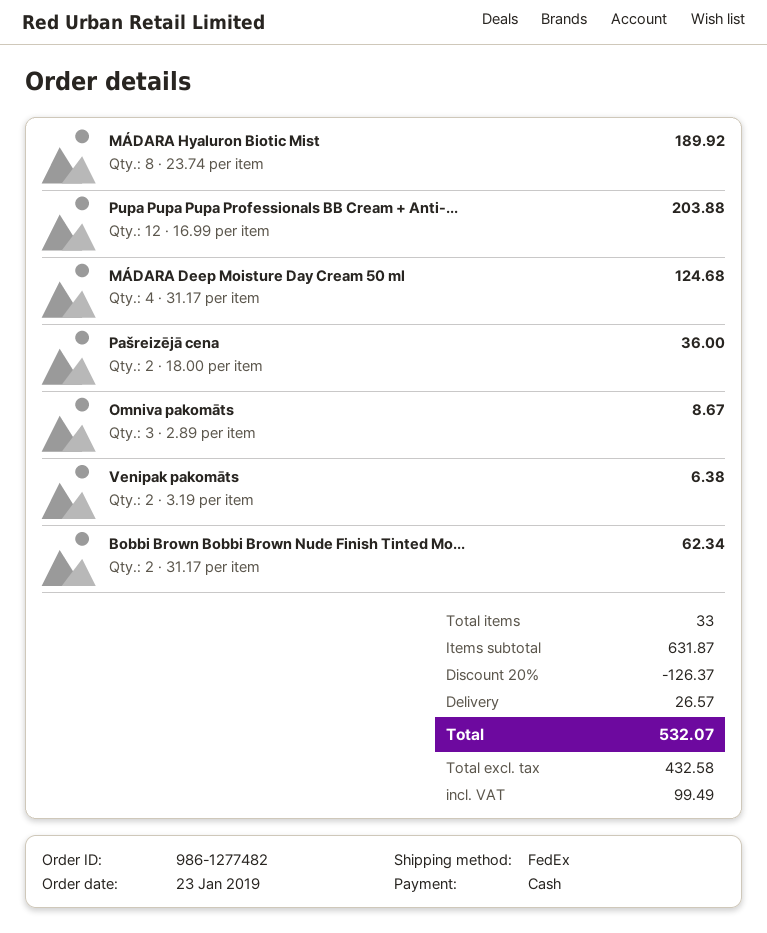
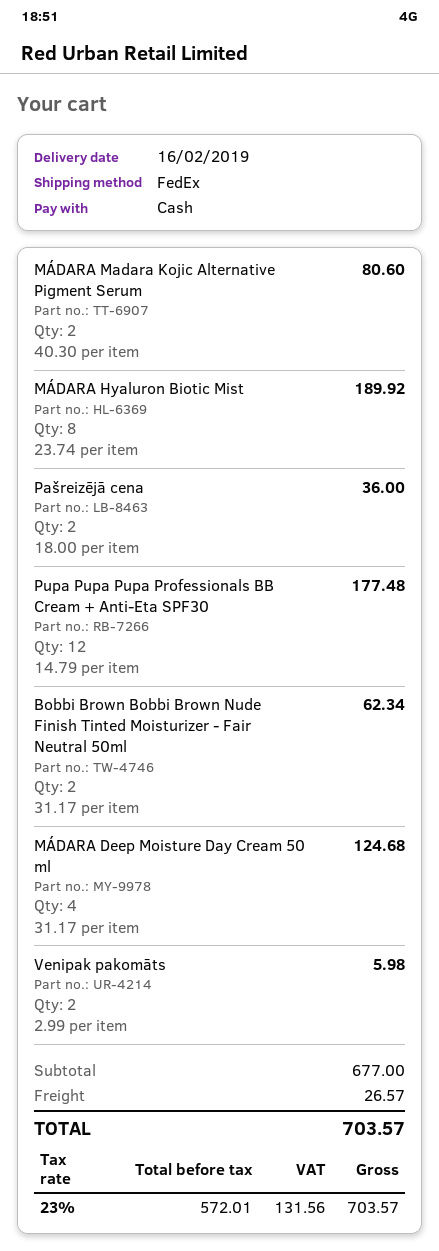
Pupa Pupa Pupa Professionals BB Cream + Anti-...: 12 x 16.99 = 203.88 -> 12 x 14.79 = 177.48
Omniva pakomāts: 3 x 2.89 = 8.67 -> none
Venipak pakomāts: 2 x 3.19 = 6.38 -> 2 x 2.99 = 5.98
MÁDARA Madara Kojic Alternative Pigment Serum: none -> 2 x 40.30 = 80.60
subtotal: 631.87 -> 677.00
discount: 20% = 126.37 -> none
net: 432.58 -> 572.01
tax: 99.49 -> 131.56
total: 532.07 -> 703.57

